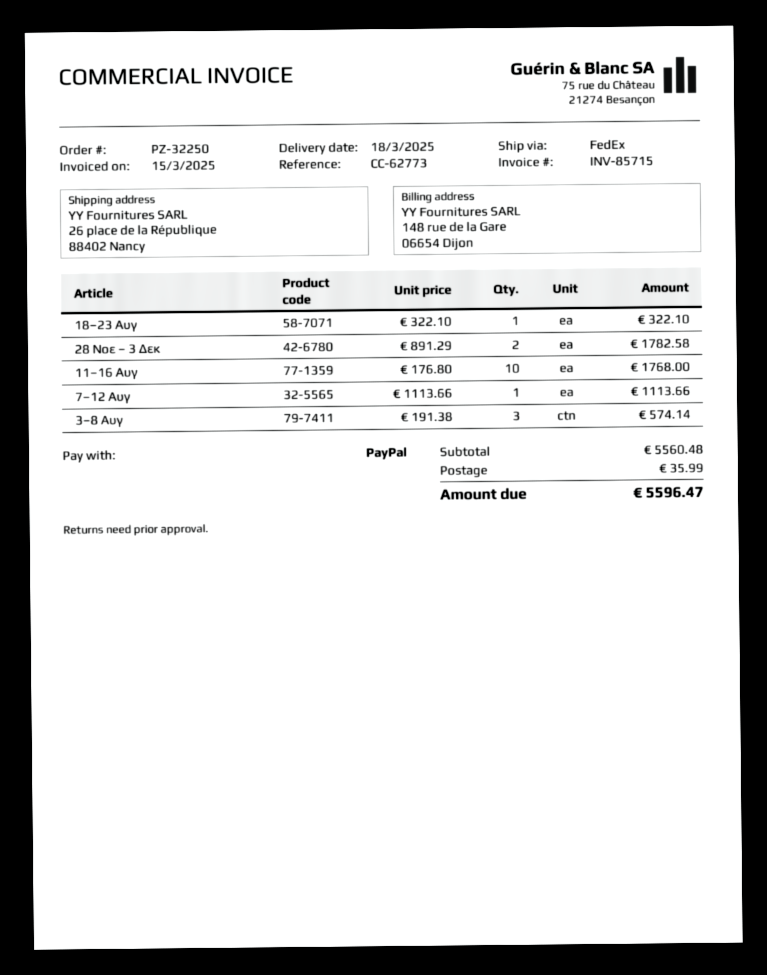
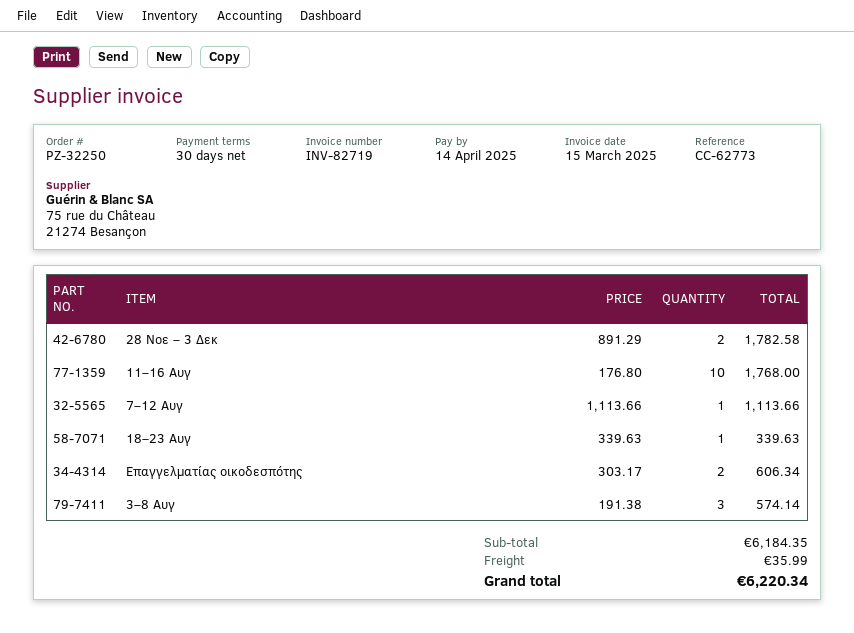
invoice number: INV-85715 -> INV-82719
18–23 Αυγ: 1 x 322.10 = 322.10 -> 1 x 339.63 = 339.63
Επαγγελματίας οικοδεσπότης: none -> 2 x 303.17 = 606.34
subtotal: 5560.48 -> 6184.35
total: 5596.47 -> 6220.34

